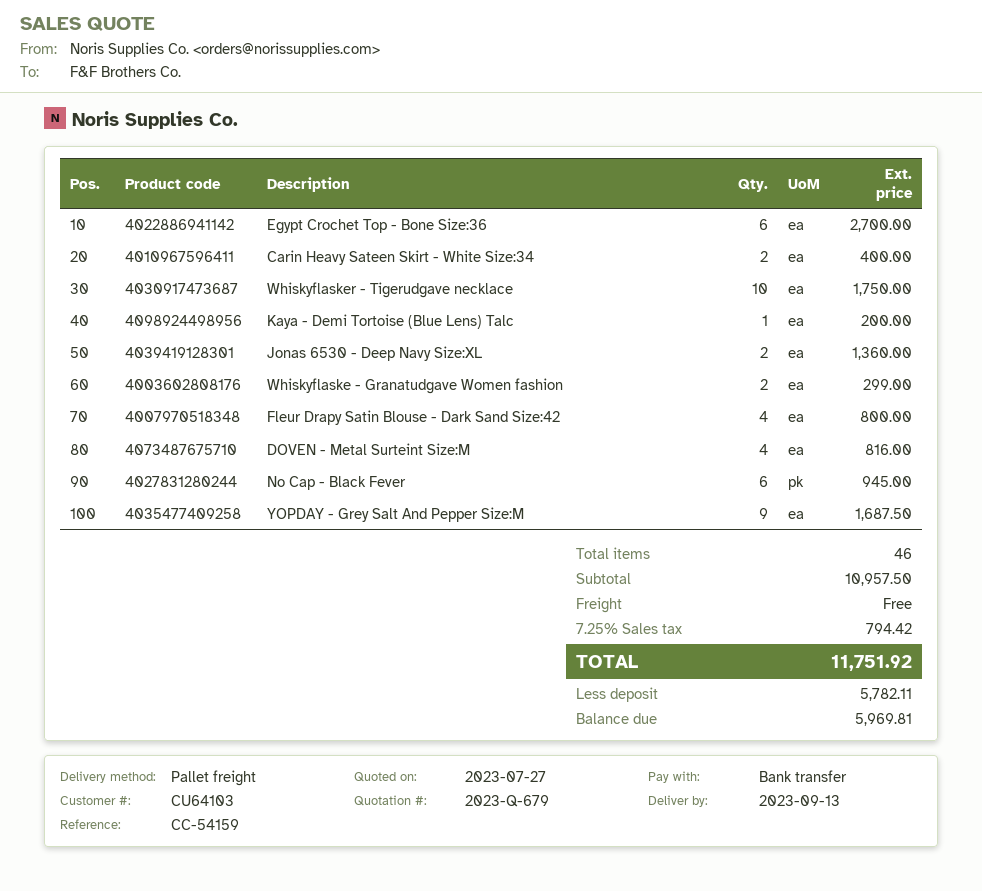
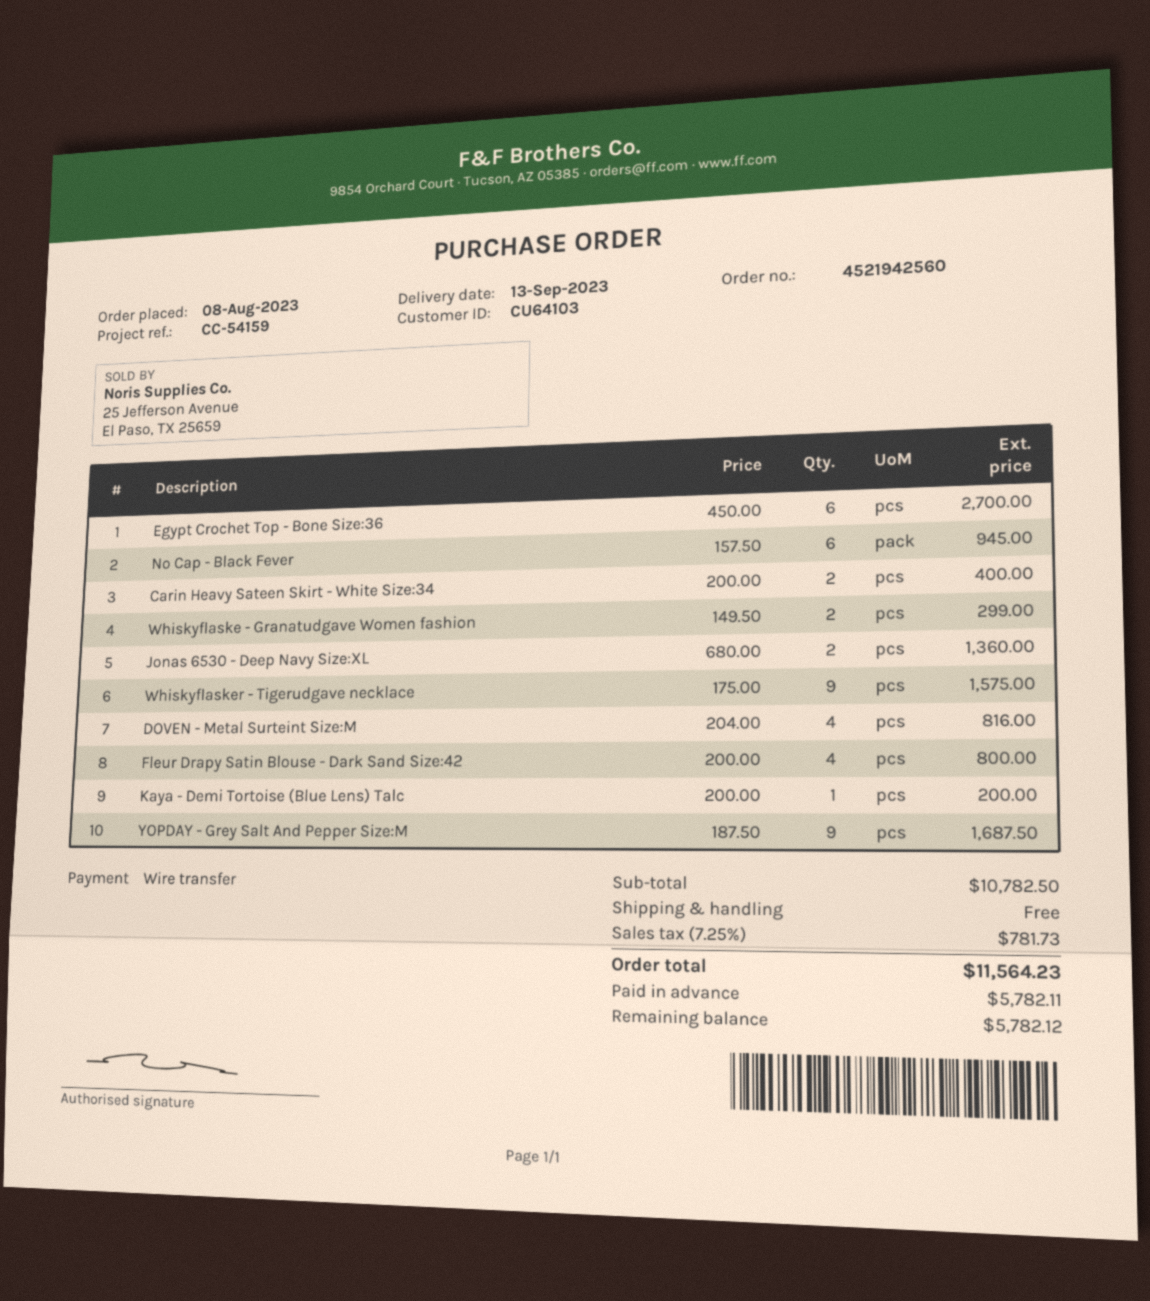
Whiskyflasker - Tigerudgave necklace: 10 for 1750.00 -> 9 for 1575.00
subtotal: 10957.50 -> 10782.50
tax: 7.25% = 794.42 -> 7.25% = 781.73
total: 11751.92 -> 11564.23
balance: 5969.81 -> 5782.12

